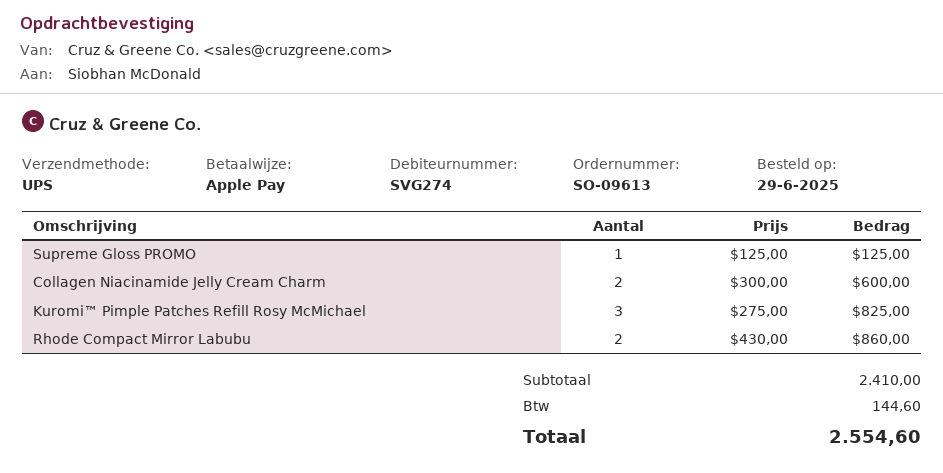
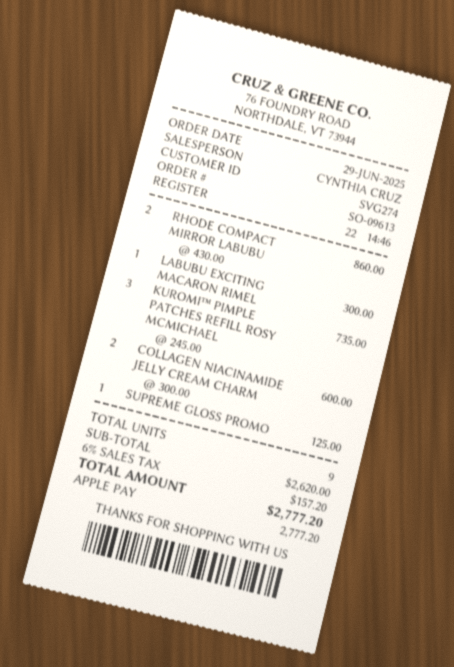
Kuromi™ Pimple Patches Refill Rosy McMichael: 3 x 275.00 = 825.00 -> 3 x 245.00 = 735.00
LABUBU EXCITING MACARON RIMEL: none -> 1 x 300.00 = 300.00
subtotal: 2410.00 -> 2620.00
tax: 144.60 -> 157.20
total: 2554.60 -> 2777.20

